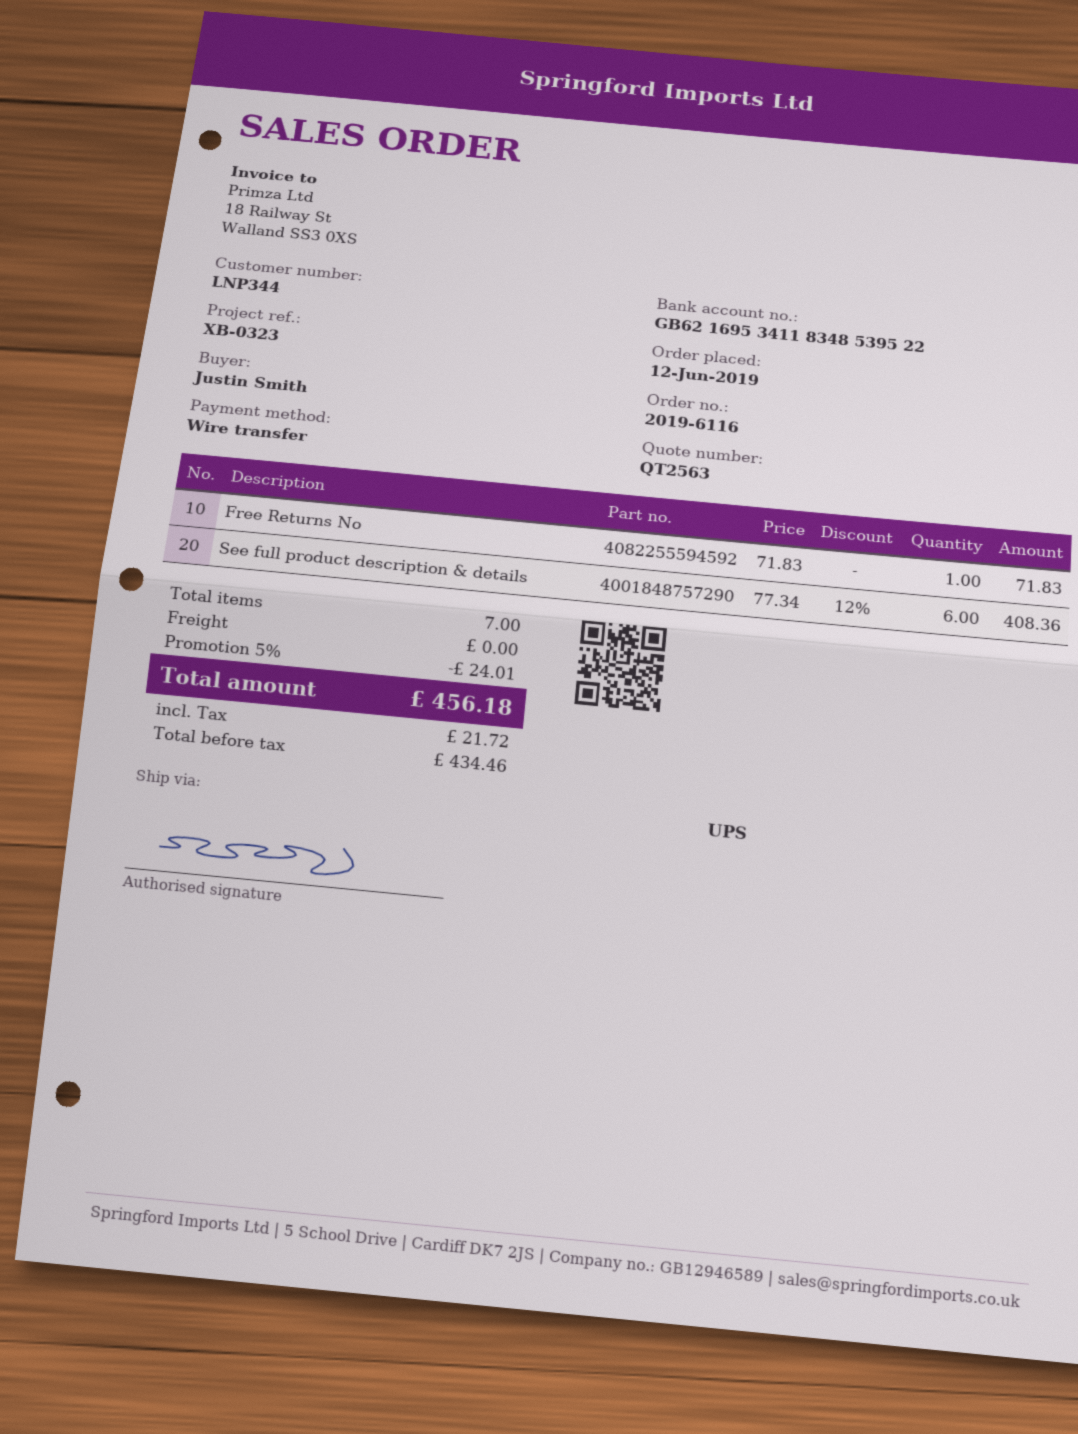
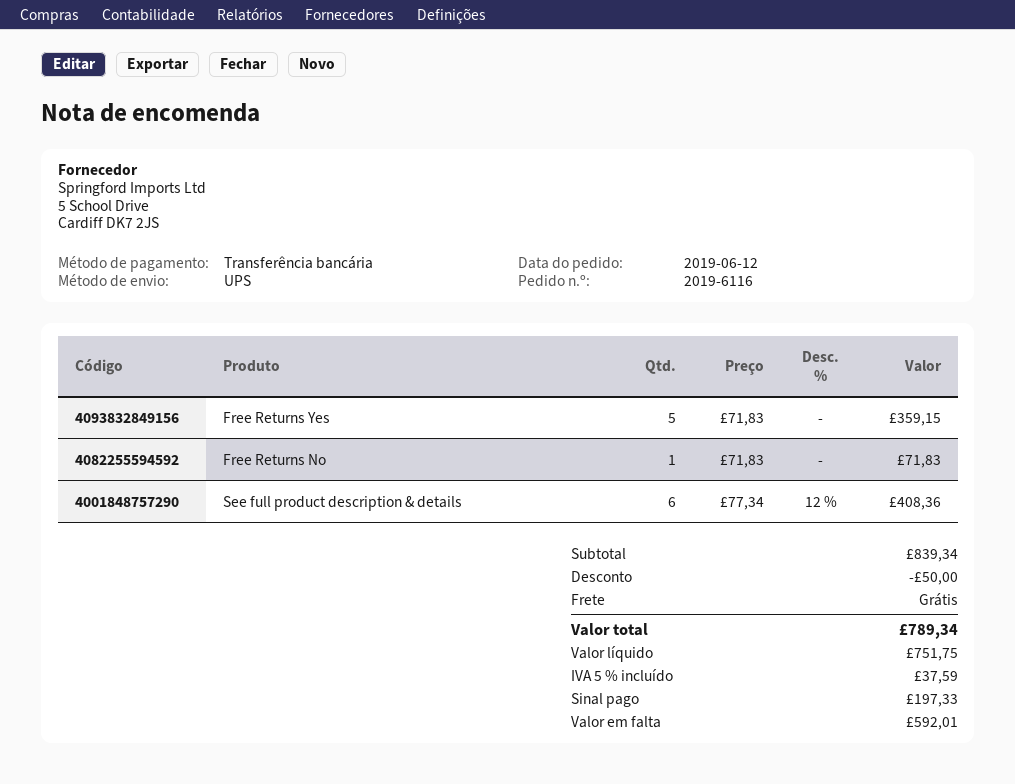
Free Returns Yes: none -> 5 x 71.83 = 359.15
discount: 24.01 -> 50.00
net: 434.46 -> 751.75
tax: 21.72 -> 37.59
total: 456.18 -> 789.34

